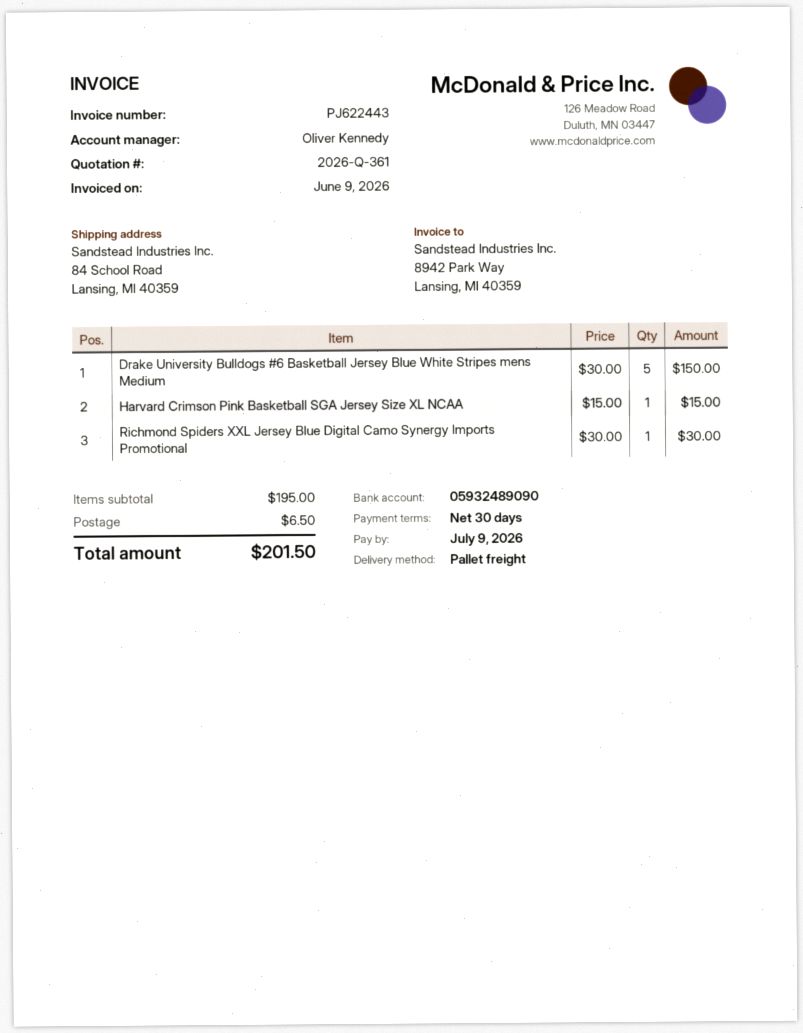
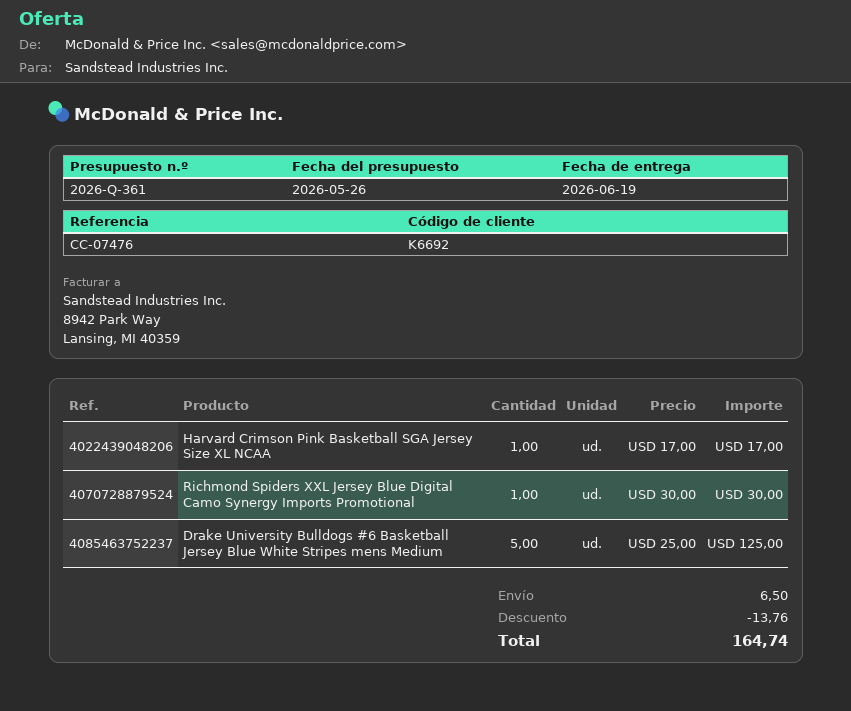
Drake University Bulldogs #6 Basketball Jersey Blue White Stripes mens Medium: 5 x 30.00 = 150.00 -> 5 x 25.00 = 125.00
Harvard Crimson Pink Basketball SGA Jersey Size XL NCAA: 1 x 15.00 = 15.00 -> 1 x 17.00 = 17.00
discount: none -> 13.76
total: 201.50 -> 164.74

